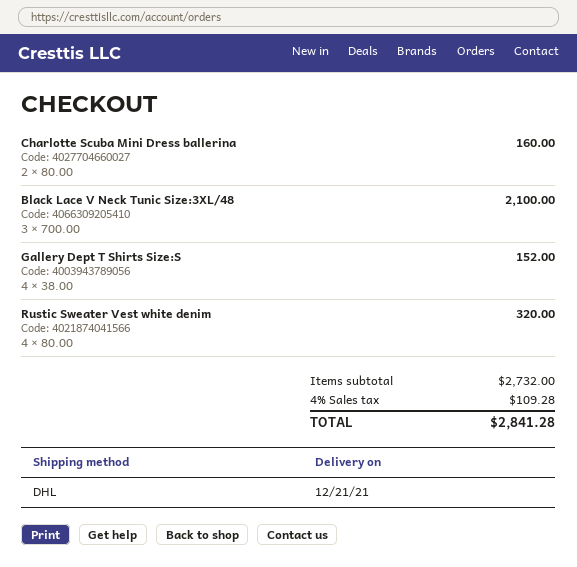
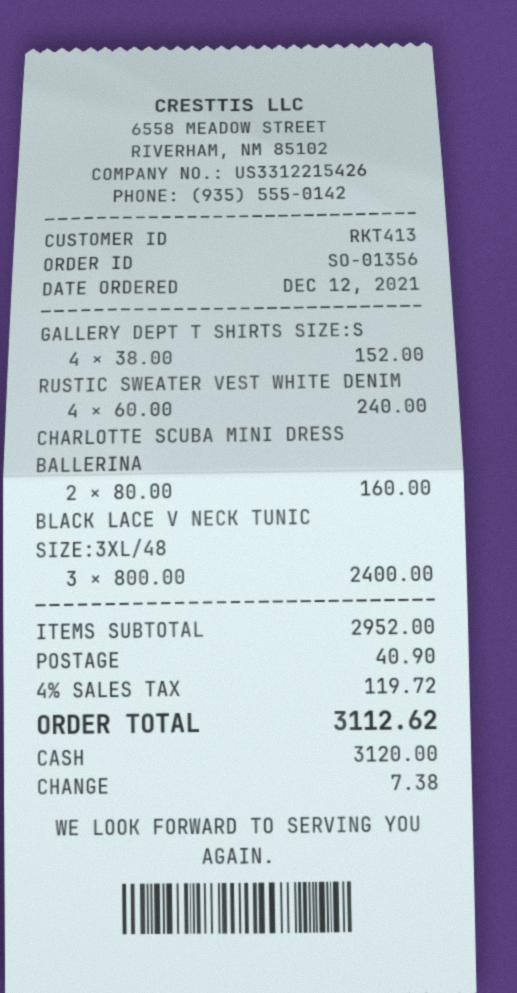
Black Lace V Neck Tunic Size:3XL/48: 3 x 700.00 = 2100.00 -> 3 x 800.00 = 2400.00
Rustic Sweater Vest white denim: 4 x 80.00 = 320.00 -> 4 x 60.00 = 240.00
subtotal: 2732.00 -> 2952.00
shipping: none -> 40.90
tax: 4% = 109.28 -> 4% = 119.72
total: 2841.28 -> 3112.62

